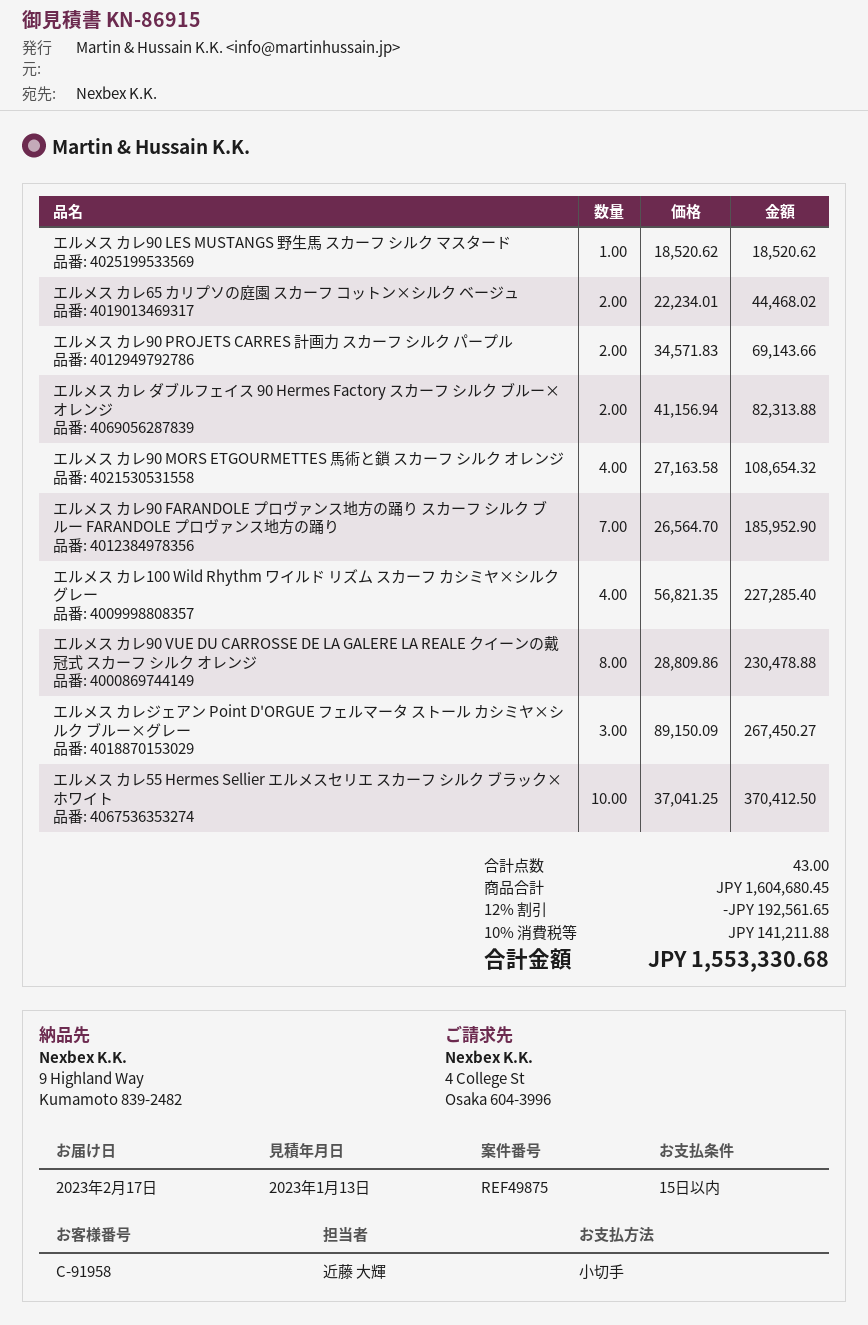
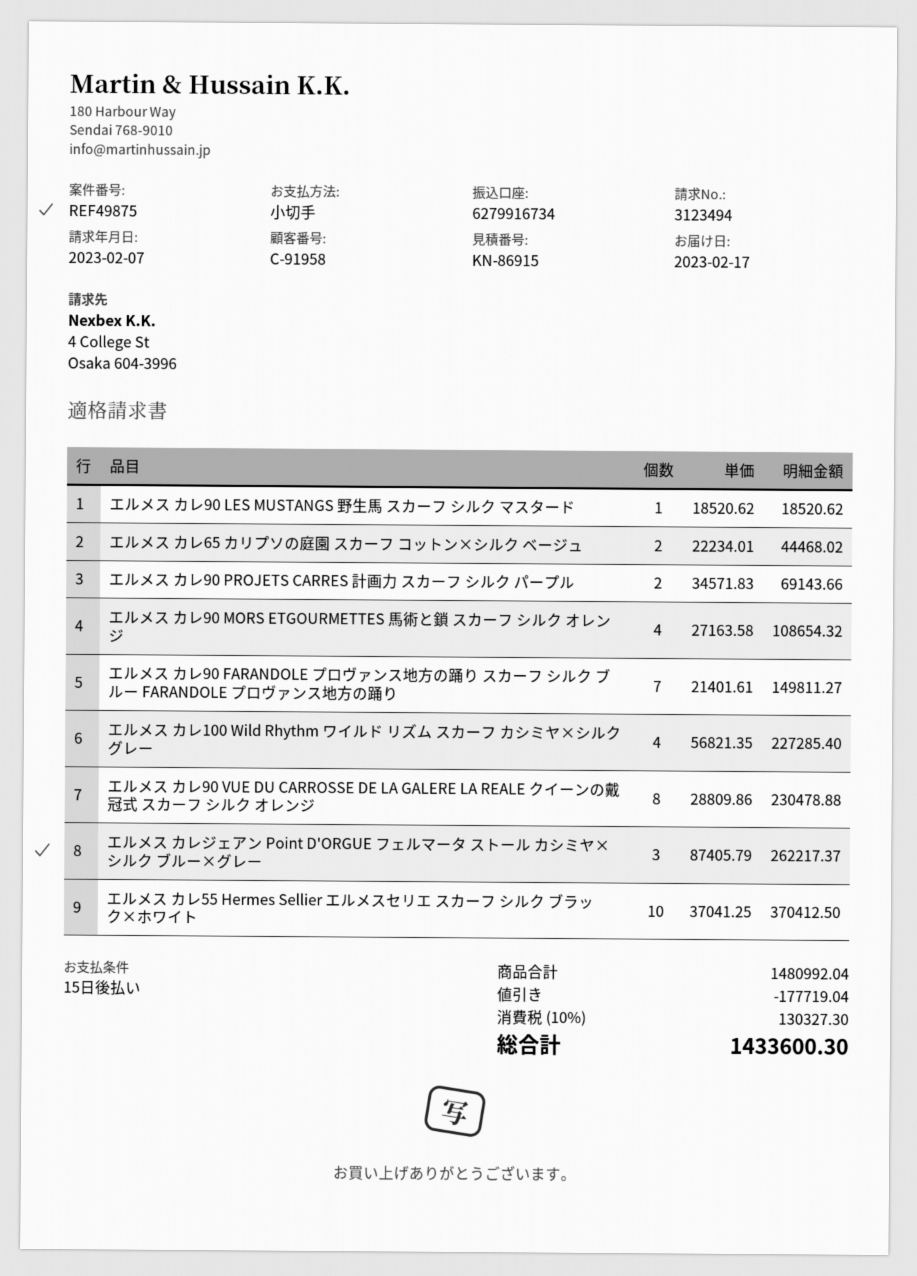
エルメス カレ ダブルフェイス 90 Hermes Factory スカーフ シルク ブルー×オレンジ: 2 x 41156.94 = 82313.88 -> none
エルメス カレ90 FARANDOLE プロヴァンス地方の踊り スカーフ シルク ブルー FARANDOLE プロヴァンス地方の踊り: 7 x 26564.70 = 185952.90 -> 7 x 21401.61 = 149811.27
エルメス カレジェアン Point D'ORGUE フェルマータ ストール カシミヤ×シルク ブルー×グレー: 3 x 89150.09 = 267450.27 -> 3 x 87405.79 = 262217.37
subtotal: 1604680.45 -> 1480992.04
discount: 192561.65 -> 177719.04
tax: 10% = 141211.88 -> 10% = 130327.30
total: 1553330.68 -> 1433600.30

